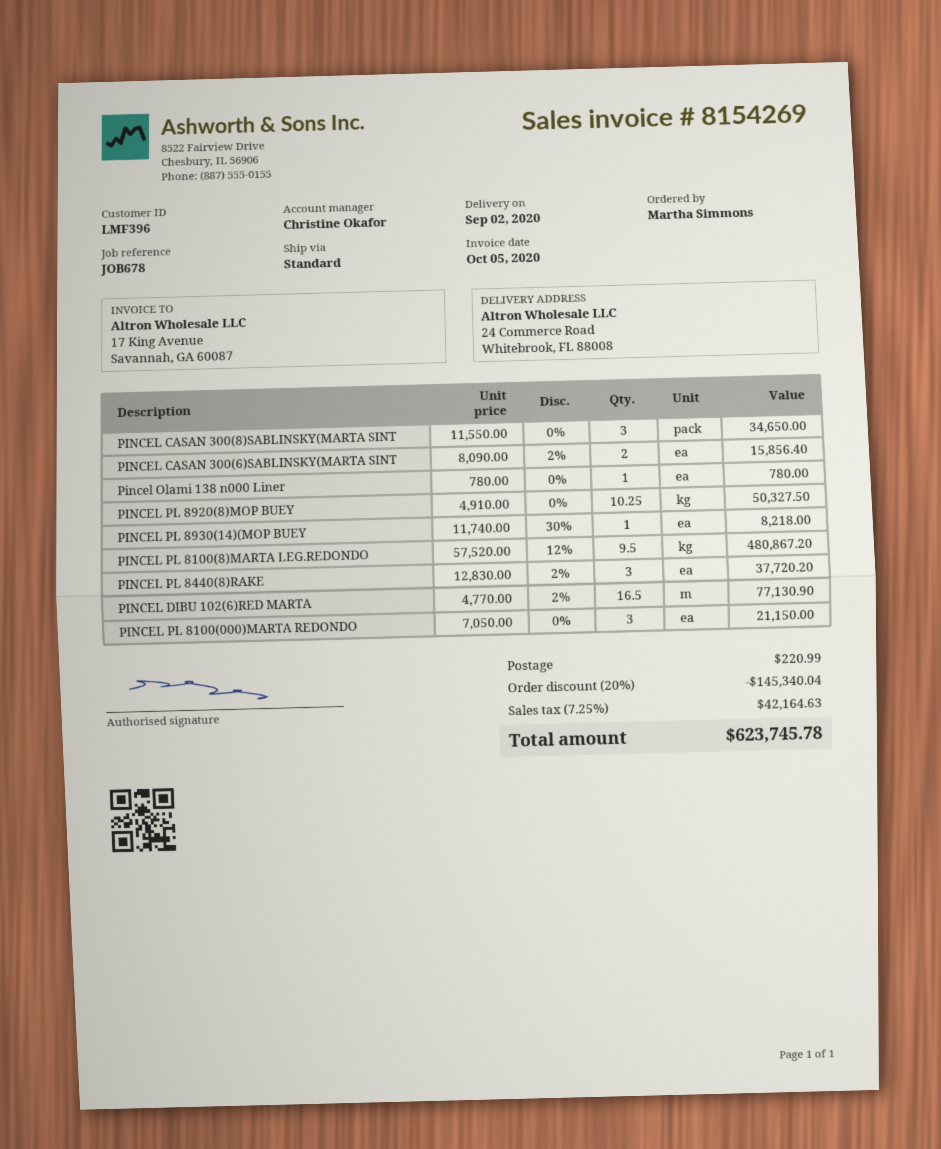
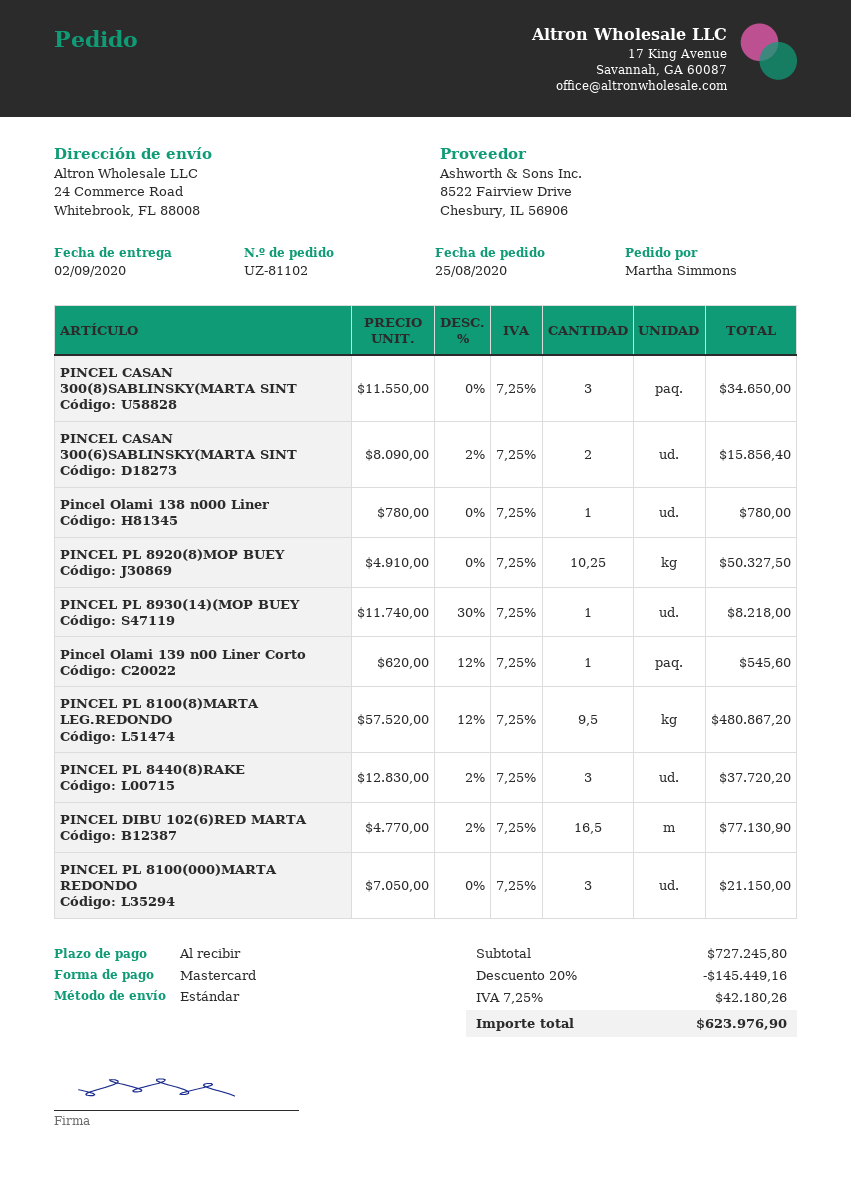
Pincel Olami 139 n00 Liner Corto: none -> 1 x 620.00 - 12% = 545.60
discount: 20% = 145340.04 -> 20% = 145449.16
shipping: 220.99 -> none
tax: 7.25% = 42164.63 -> 7.25% = 42180.26
total: 623745.78 -> 623976.90

